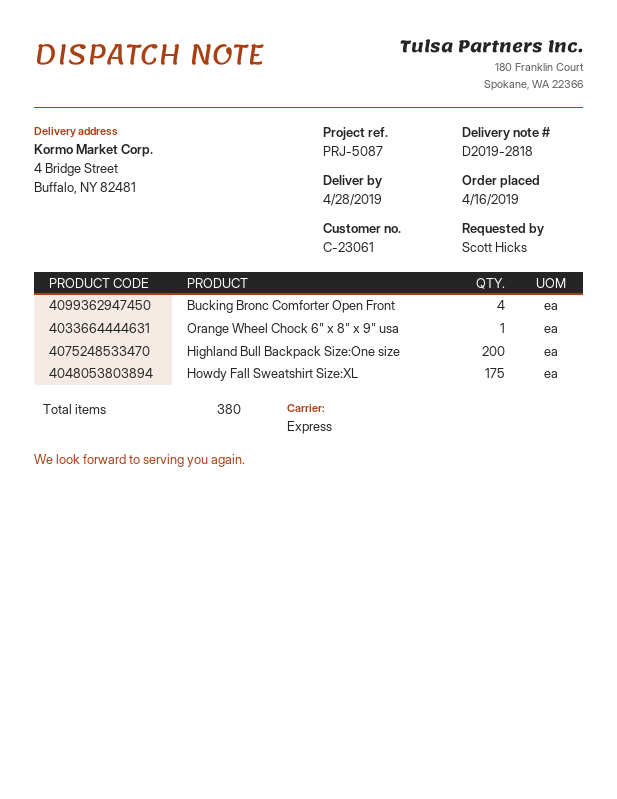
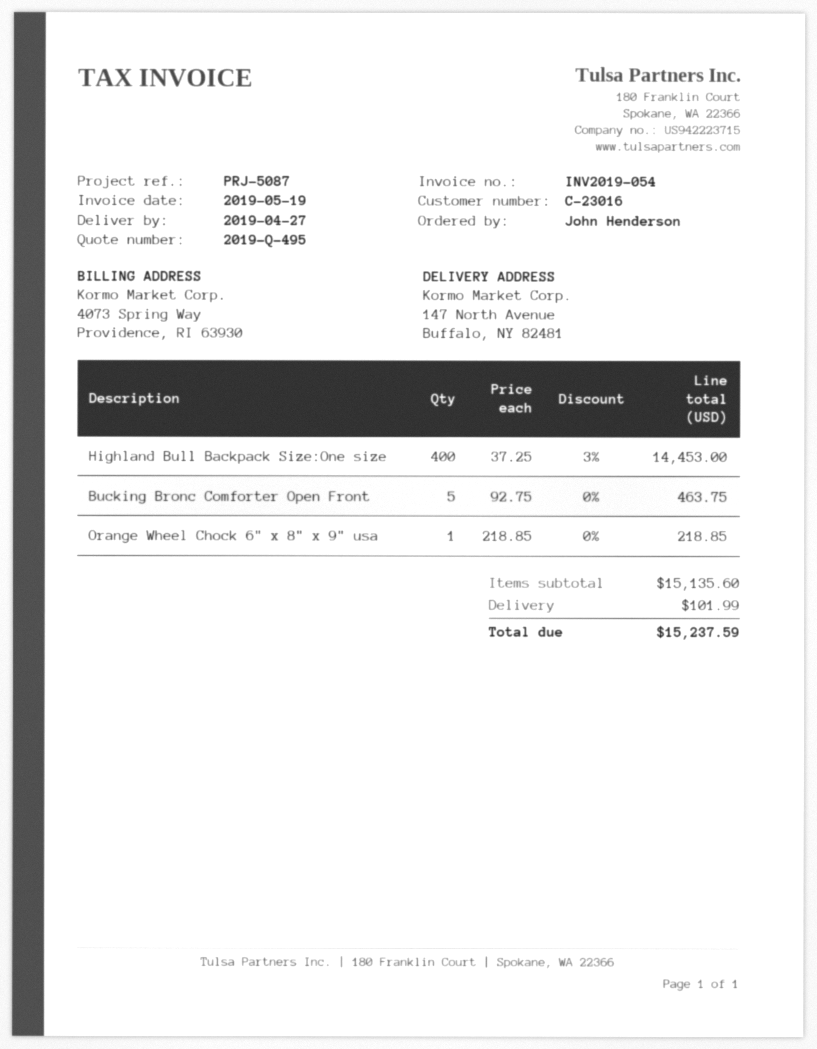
delivery date: 2019-04-28 -> 2019-04-27
customer number: C-23061 -> C-23016
ordered by: Scott Hicks -> John Henderson
ship to: 4 Bridge Street, Buffalo, NY 82481 -> 147 North Avenue, Buffalo, NY 82481
Bucking Bronc Comforter Open Front: 4 -> 5
Highland Bull Backpack Size:One size: 200 -> 400
Howdy Fall Sweatshirt Size:XL: 175 -> none

